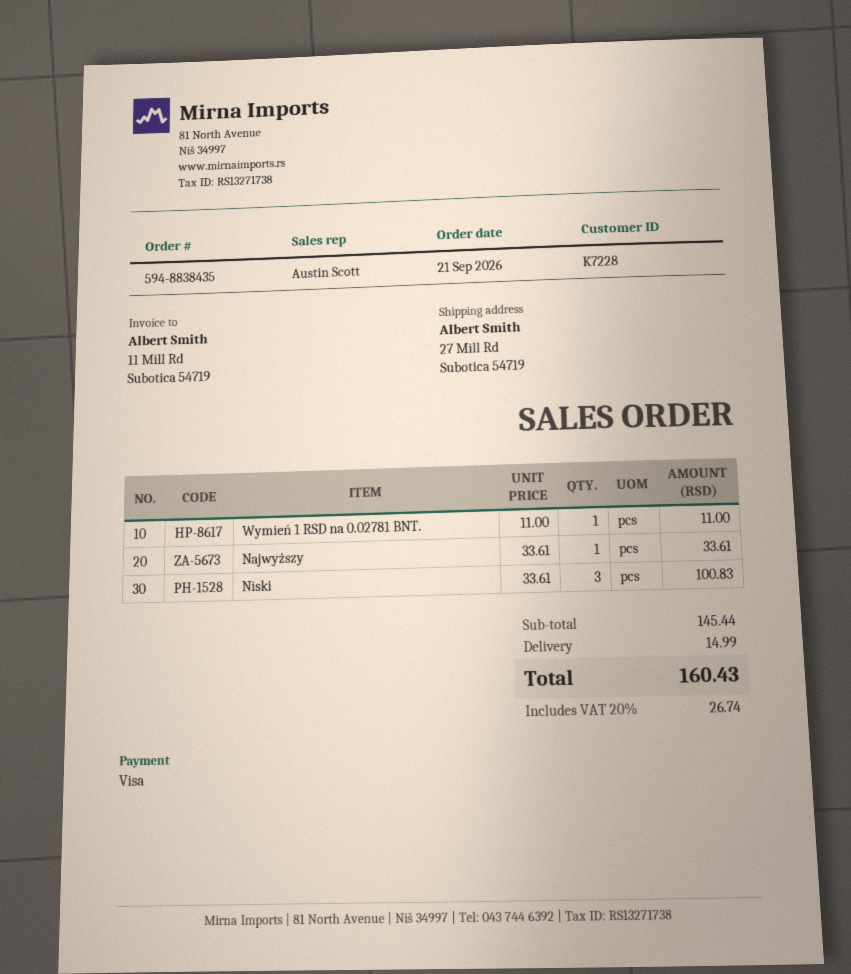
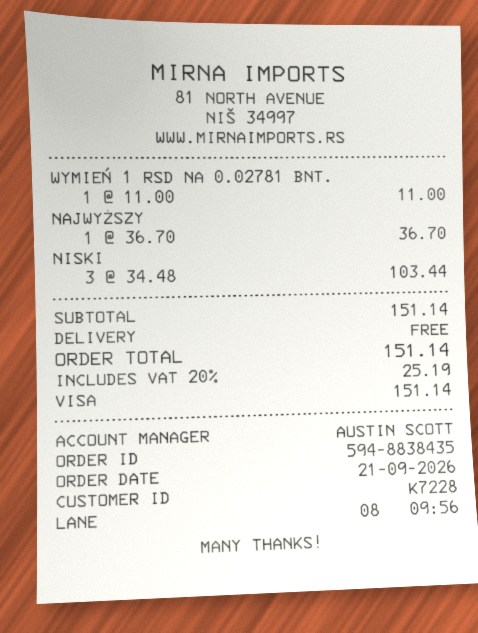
Najwyższy: 1 x 33.61 = 33.61 -> 1 x 36.70 = 36.70
Niski: 3 x 33.61 = 100.83 -> 3 x 34.48 = 103.44
subtotal: 145.44 -> 151.14
shipping: 14.99 -> 0.00
tax: 20% = 26.74 -> 20% = 25.19
total: 160.43 -> 151.14

